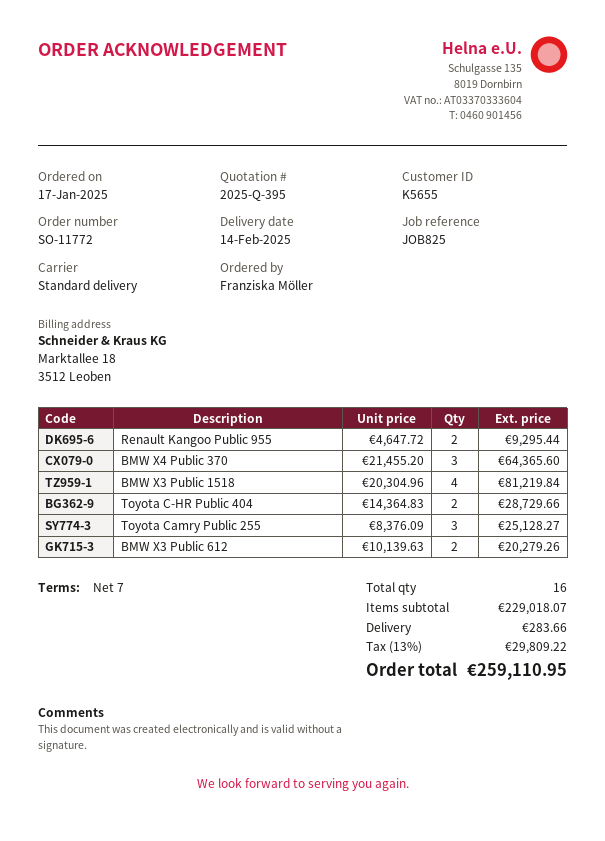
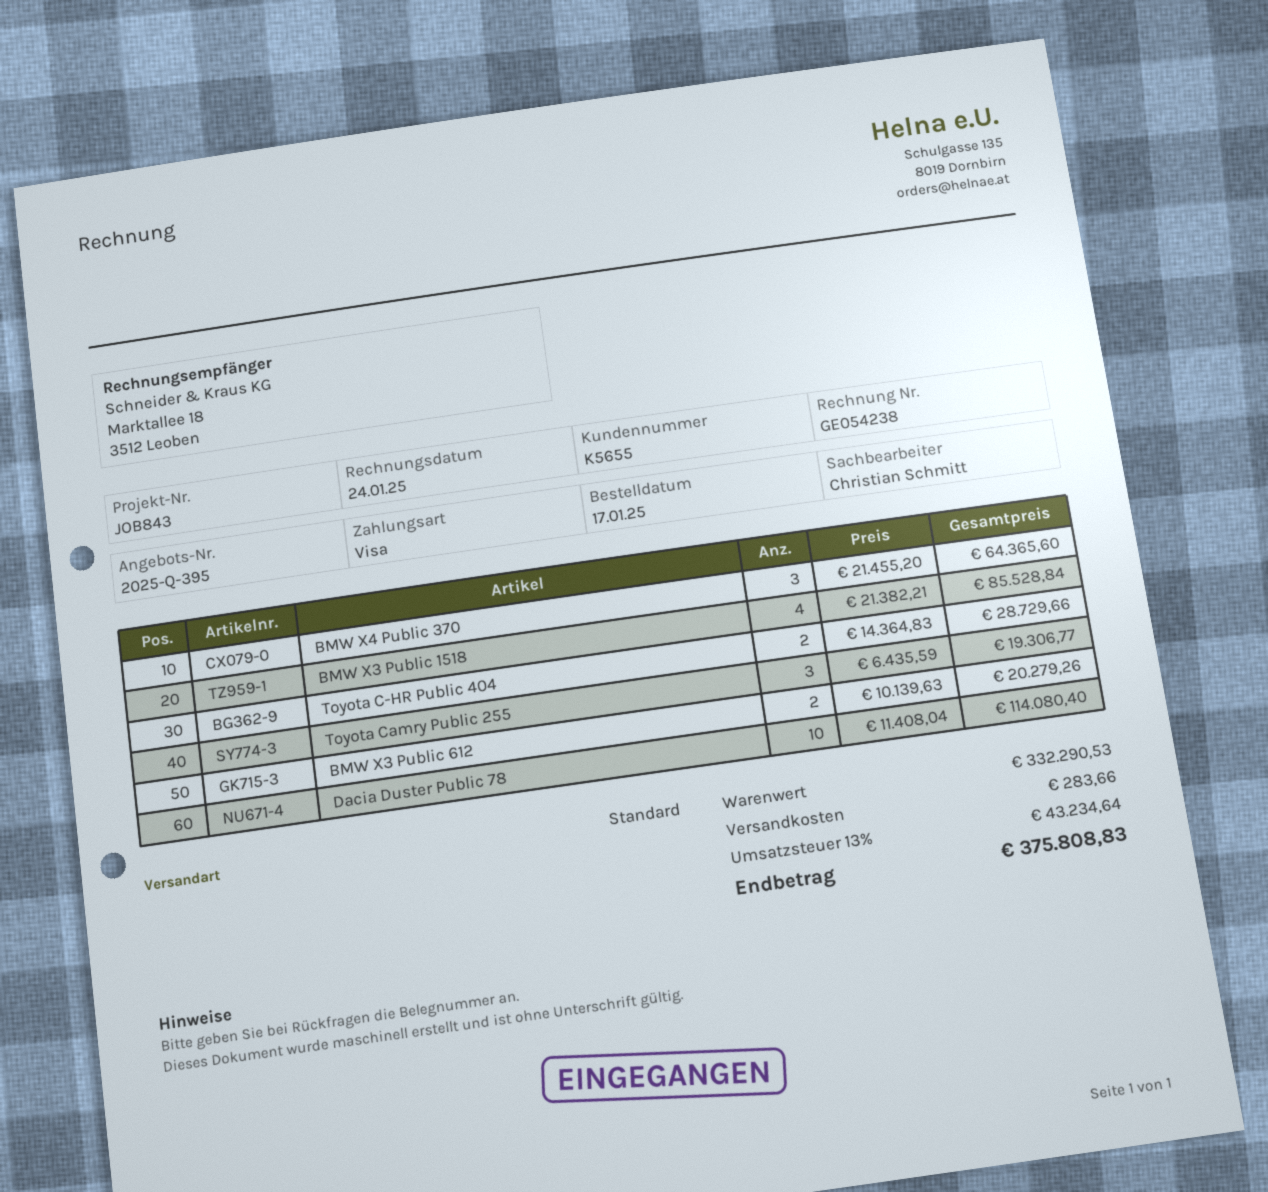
reference: JOB825 -> JOB843
Renault Kangoo Public 955: 2 x 4647.72 = 9295.44 -> none
BMW X3 Public 1518: 4 x 20304.96 = 81219.84 -> 4 x 21382.21 = 85528.84
Toyota Camry Public 255: 3 x 8376.09 = 25128.27 -> 3 x 6435.59 = 19306.77
Dacia Duster Public 78: none -> 10 x 11408.04 = 114080.40
subtotal: 229018.07 -> 332290.53
tax: 13% = 29809.22 -> 13% = 43234.64
total: 259110.95 -> 375808.83

